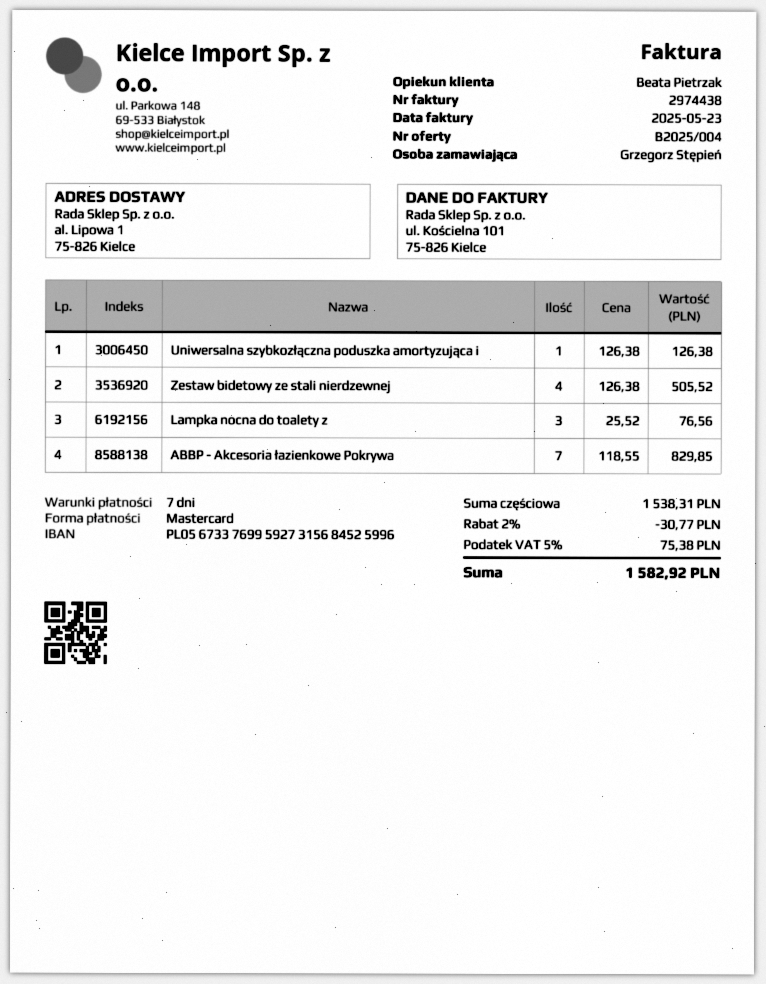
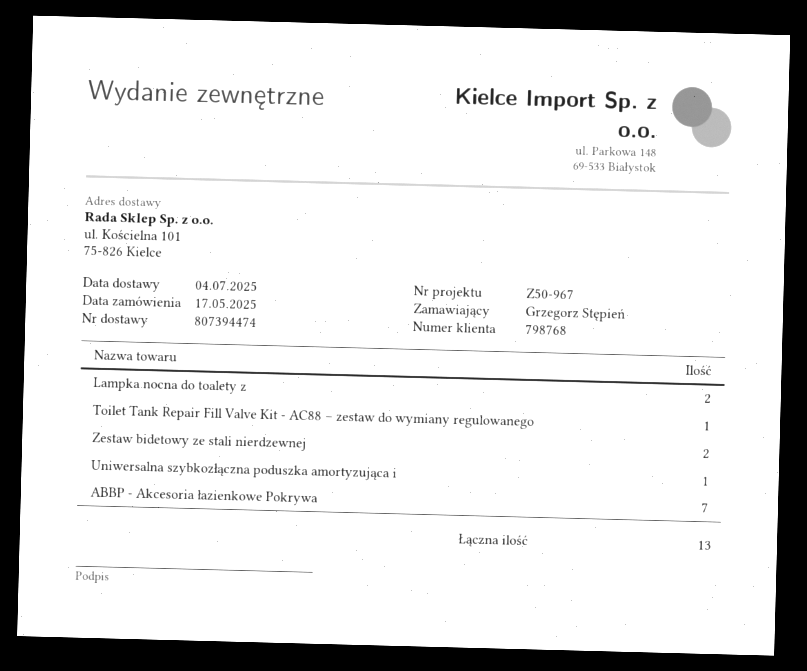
ship to: al. Lipowa 1, 75-826 Kielce -> ul. Kościelna 101, 75-826 Kielce
Zestaw bidetowy ze stali nierdzewnej: 4 -> 2
Lampka nocna do toalety z: 3 -> 2
Toilet Tank Repair Fill Valve Kit - AC88 – zestaw do wymiany regulowanego: none -> 1

